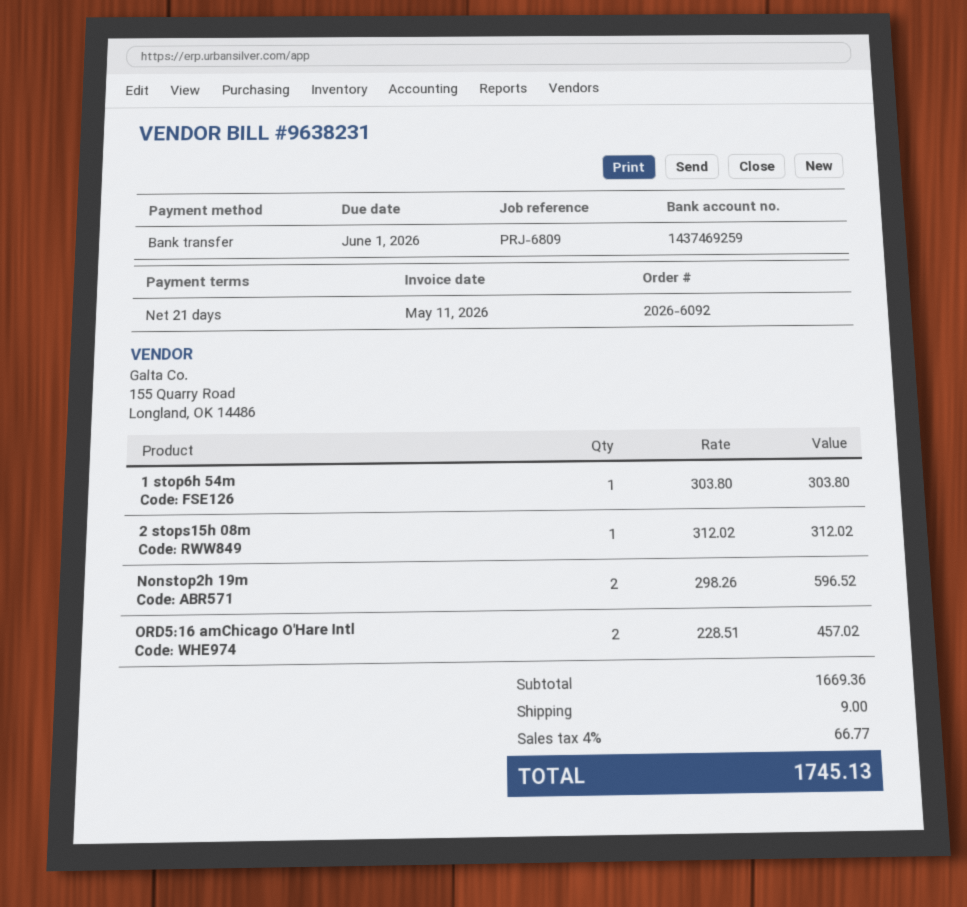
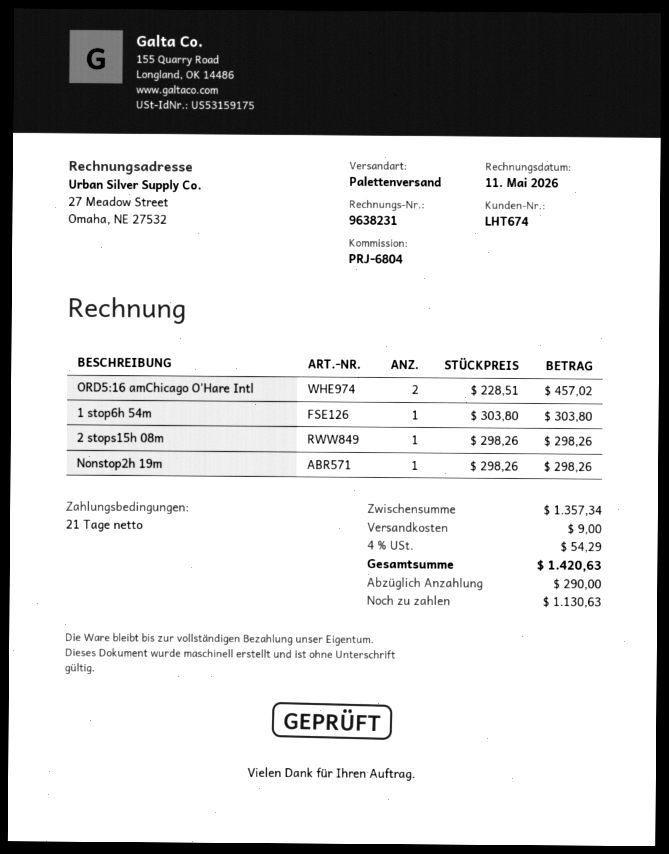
reference: PRJ-6809 -> PRJ-6804
2 stops15h 08m: 1 x 312.02 = 312.02 -> 1 x 298.26 = 298.26
Nonstop2h 19m: 2 x 298.26 = 596.52 -> 1 x 298.26 = 298.26
subtotal: 1669.36 -> 1357.34
tax: 4% = 66.77 -> 4% = 54.29
total: 1745.13 -> 1420.63

